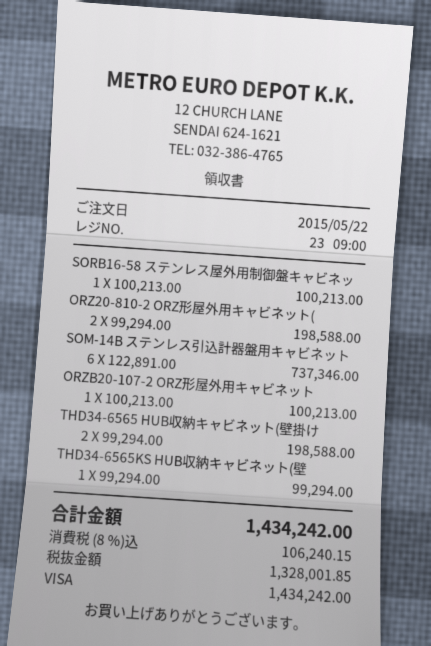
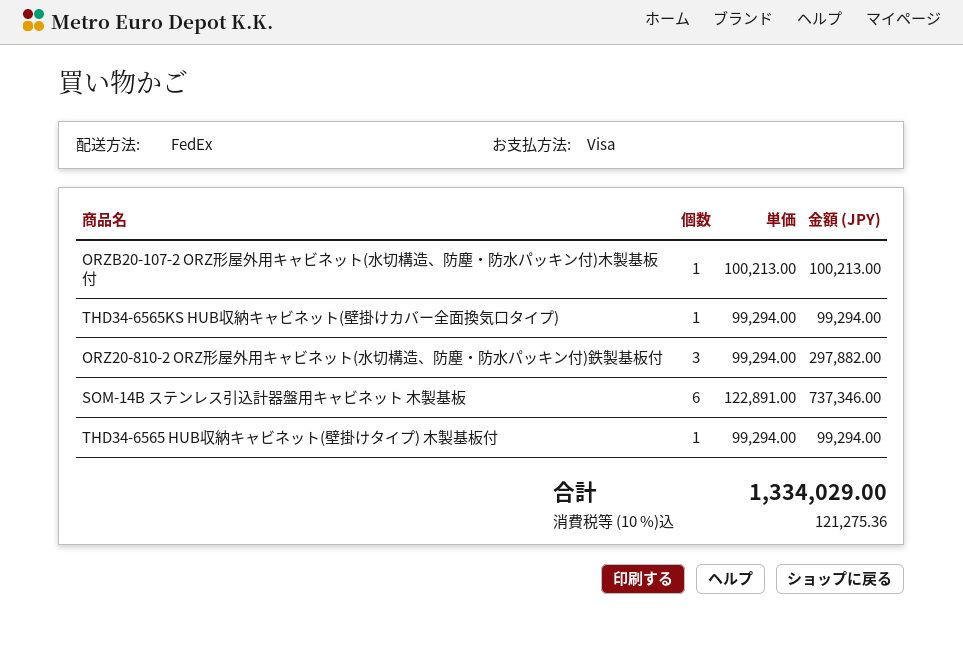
SORB16-58 ステンレス屋外用制御盤キャビネッ: 1 x 100213.00 = 100213.00 -> none
ORZ20-810-2 ORZ形屋外用キャビネット(: 2 x 99294.00 = 198588.00 -> 3 x 99294.00 = 297882.00
THD34-6565 HUB収納キャビネット(壁掛け: 2 x 99294.00 = 198588.00 -> 1 x 99294.00 = 99294.00
tax: 8% = 106240.15 -> 10% = 121275.36
total: 1434242.00 -> 1334029.00

